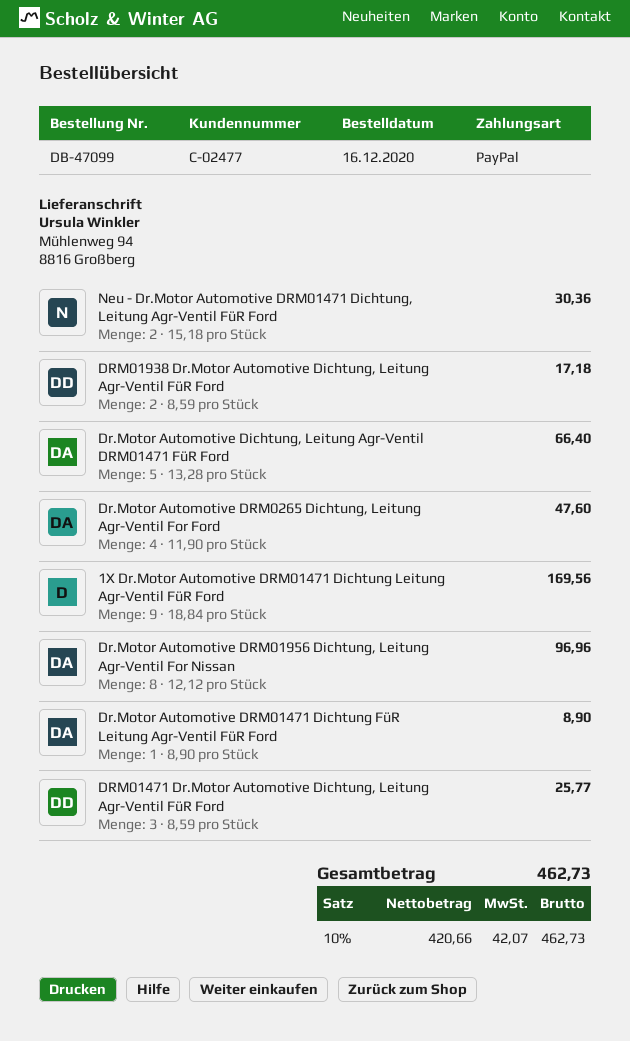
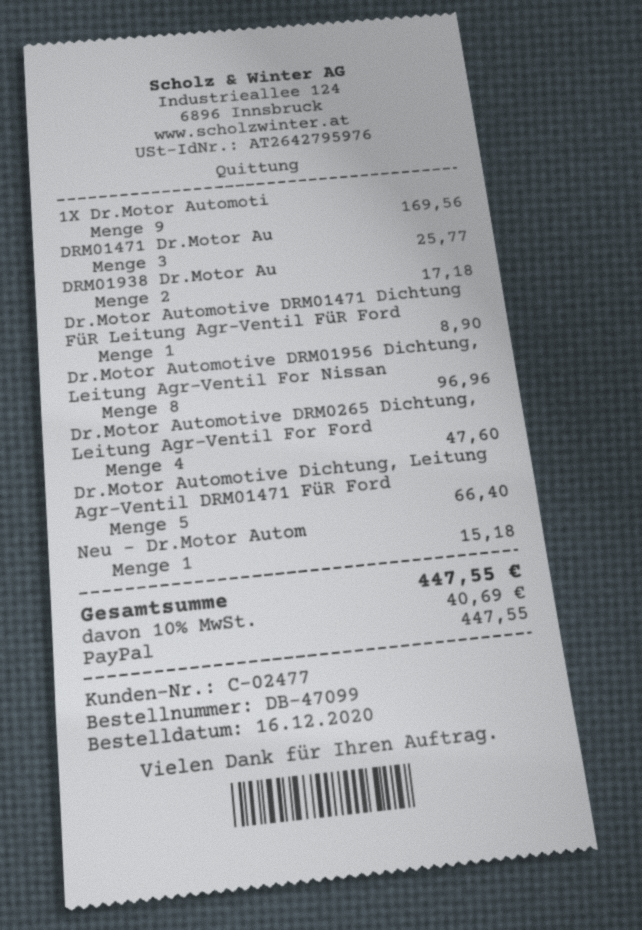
Neu - Dr.Motor Automotive DRM01471 Dichtung, Leitung Agr-Ventil FüR Ford: 2 for 30.36 -> 1 for 15.18
tax: 10% = 42.07 -> 10% = 40.69
total: 462.73 -> 447.55

